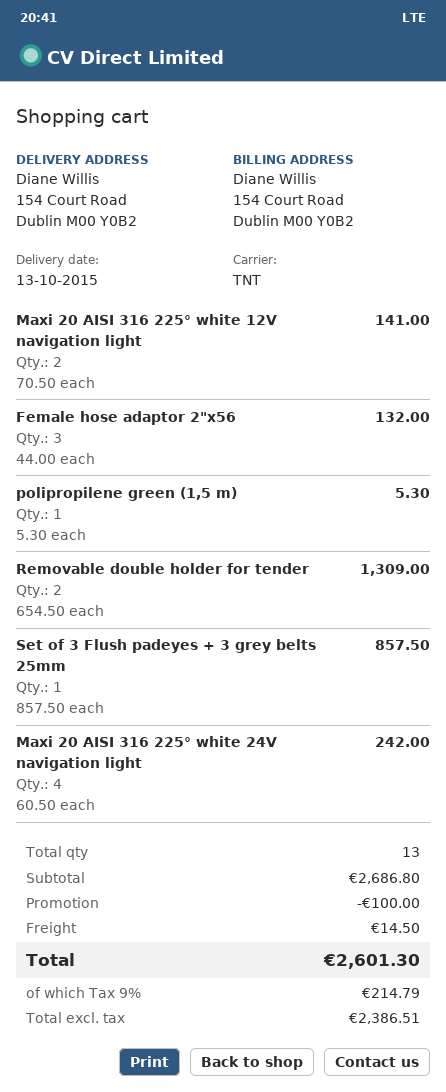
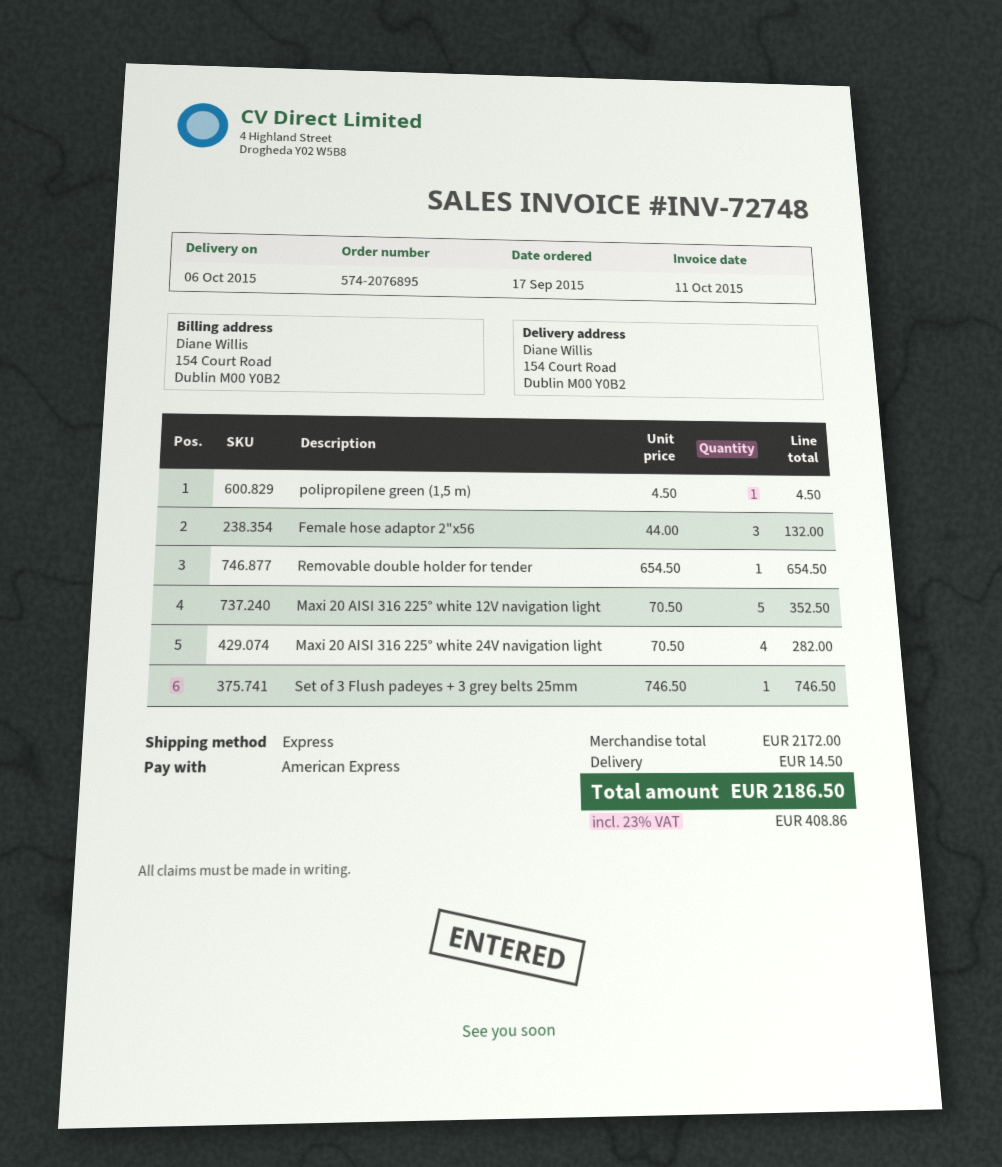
delivery date: 2015-10-13 -> 2015-10-06
shipping method: TNT -> express
Maxi 20 AISI 316 225° white 12V navigation light: 2 x 70.50 = 141.00 -> 5 x 70.50 = 352.50
polipropilene green (1,5 m): 1 x 5.30 = 5.30 -> 1 x 4.50 = 4.50
Removable double holder for tender: 2 x 654.50 = 1309.00 -> 1 x 654.50 = 654.50
Set of 3 Flush padeyes + 3 grey belts 25mm: 1 x 857.50 = 857.50 -> 1 x 746.50 = 746.50
Maxi 20 AISI 316 225° white 24V navigation light: 4 x 60.50 = 242.00 -> 4 x 70.50 = 282.00
subtotal: 2686.80 -> 2172.00
discount: 100.00 -> none
tax: 9% = 214.79 -> 23% = 408.86
total: 2601.30 -> 2186.50

